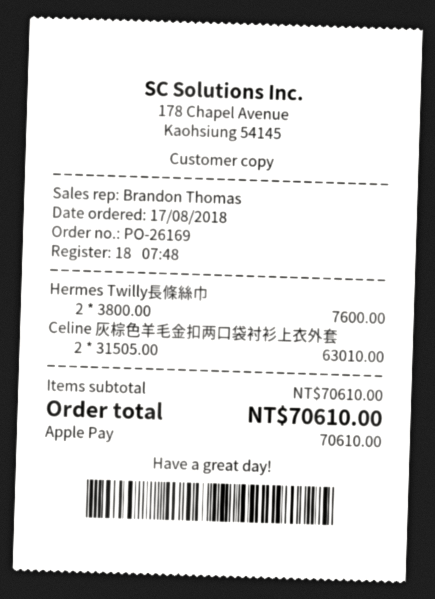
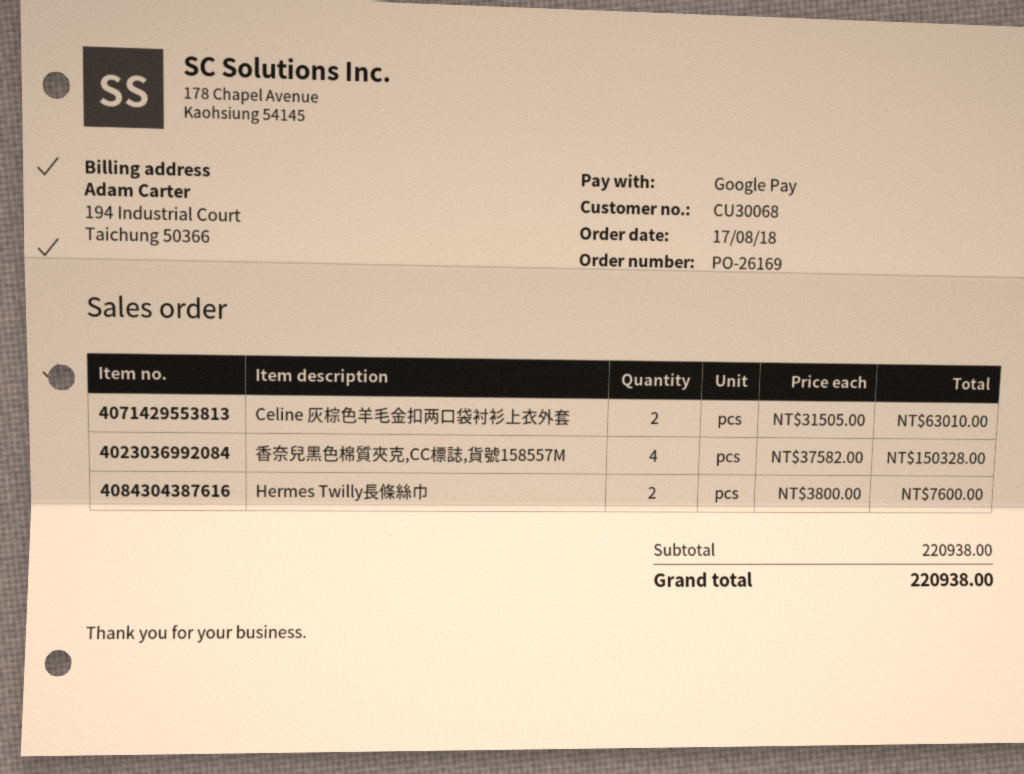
payment method: Apple Pay -> Google Pay
香奈兒黑色棉質夾克,CC標誌,貨號158557M: none -> 4 x 37582.00 = 150328.00
subtotal: 70610.00 -> 220938.00
total: 70610.00 -> 220938.00

